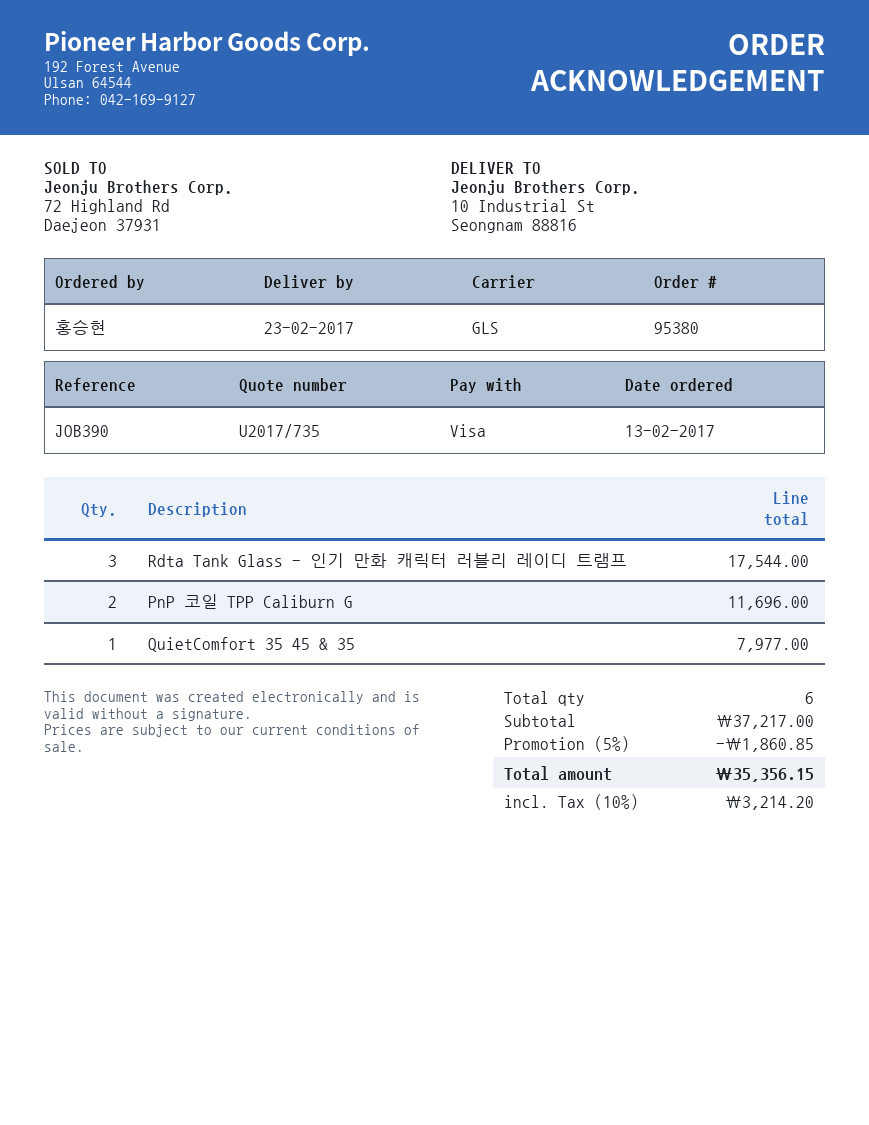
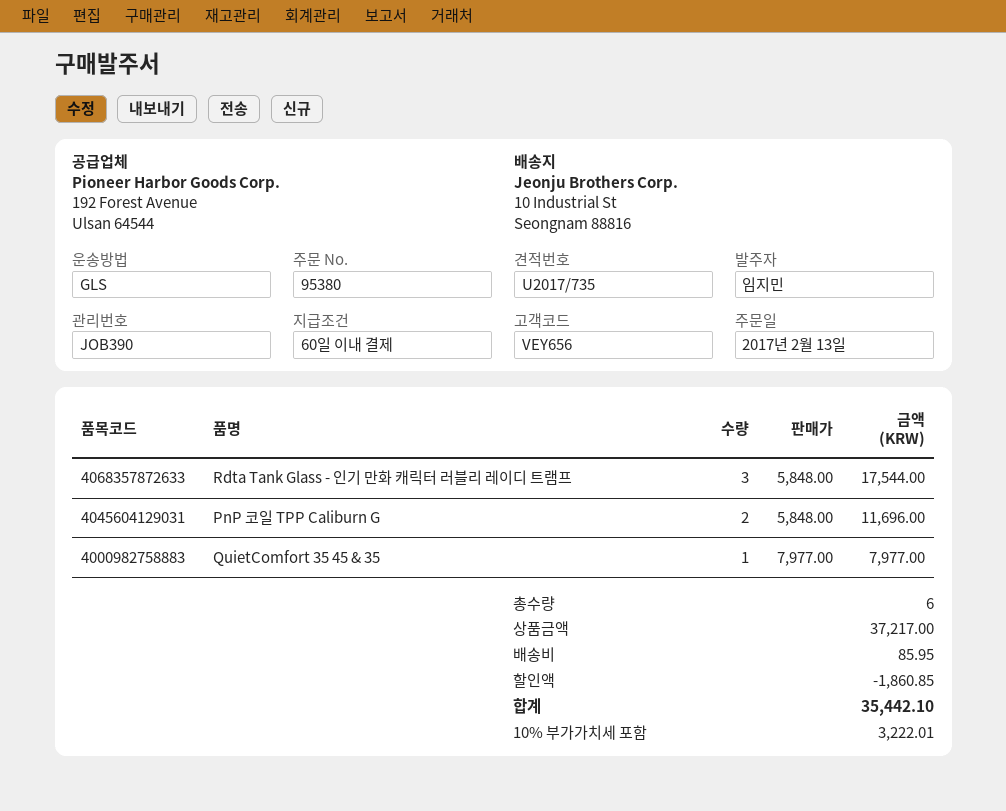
ordered by: 홍승현 -> 임지민
shipping: none -> 85.95
tax: 10% = 3214.20 -> 10% = 3222.01
total: 35356.15 -> 35442.10

